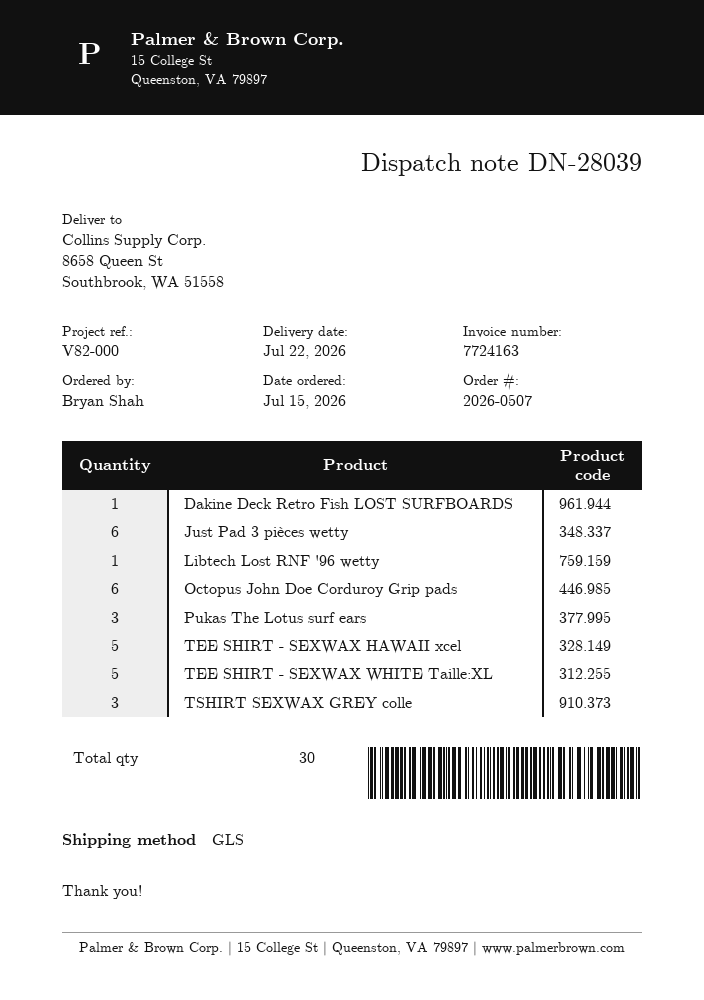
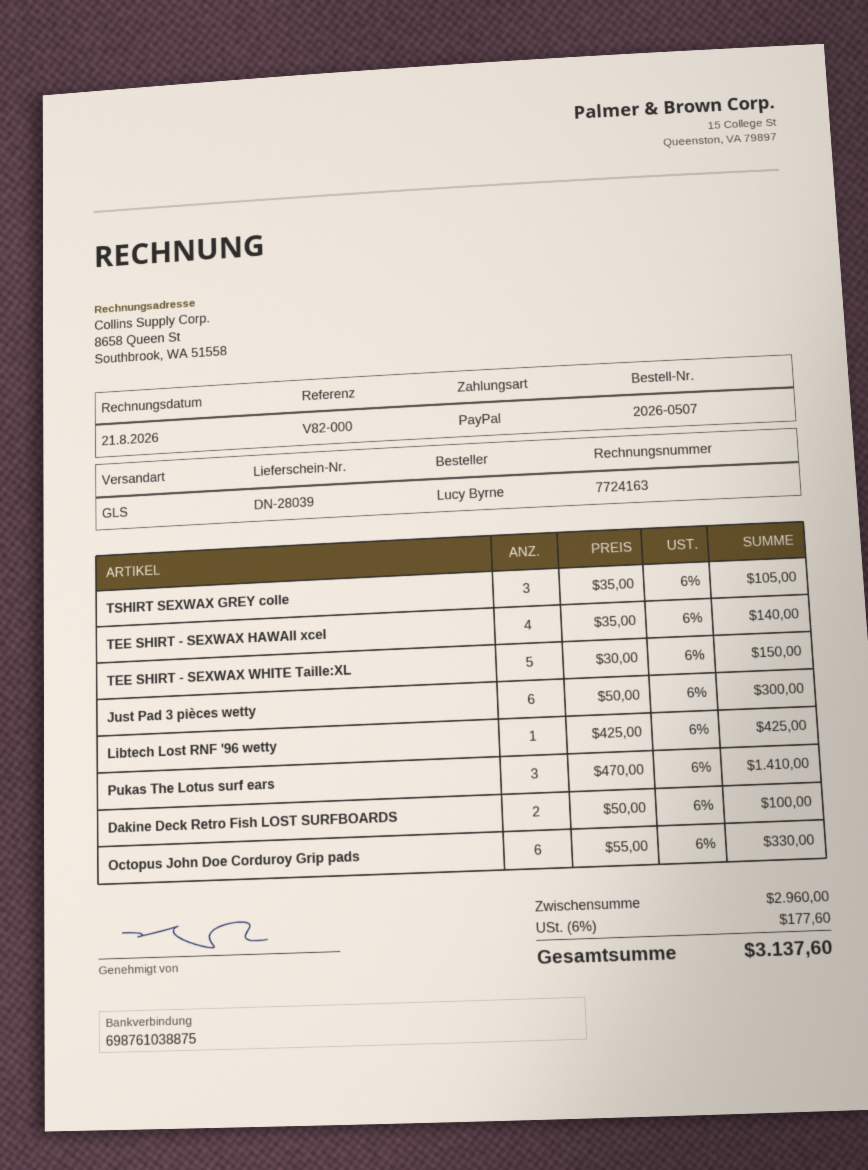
ordered by: Bryan Shah -> Lucy Byrne
Dakine Deck Retro Fish LOST SURFBOARDS: 1 -> 2
TEE SHIRT - SEXWAX HAWAII xcel: 5 -> 4

